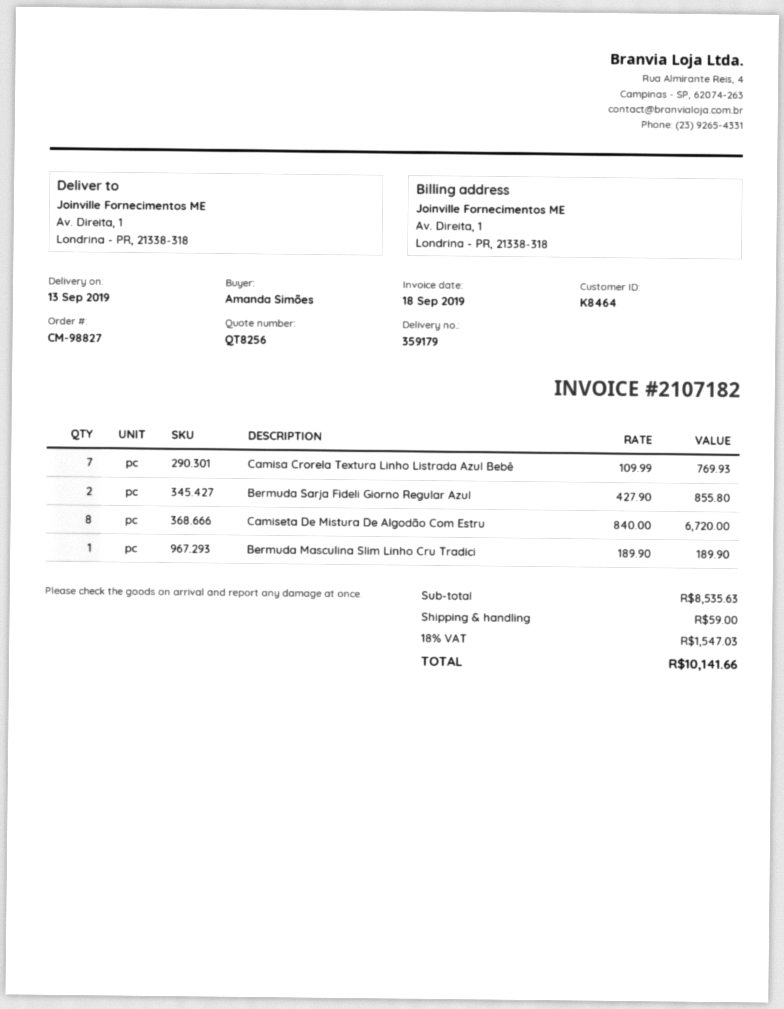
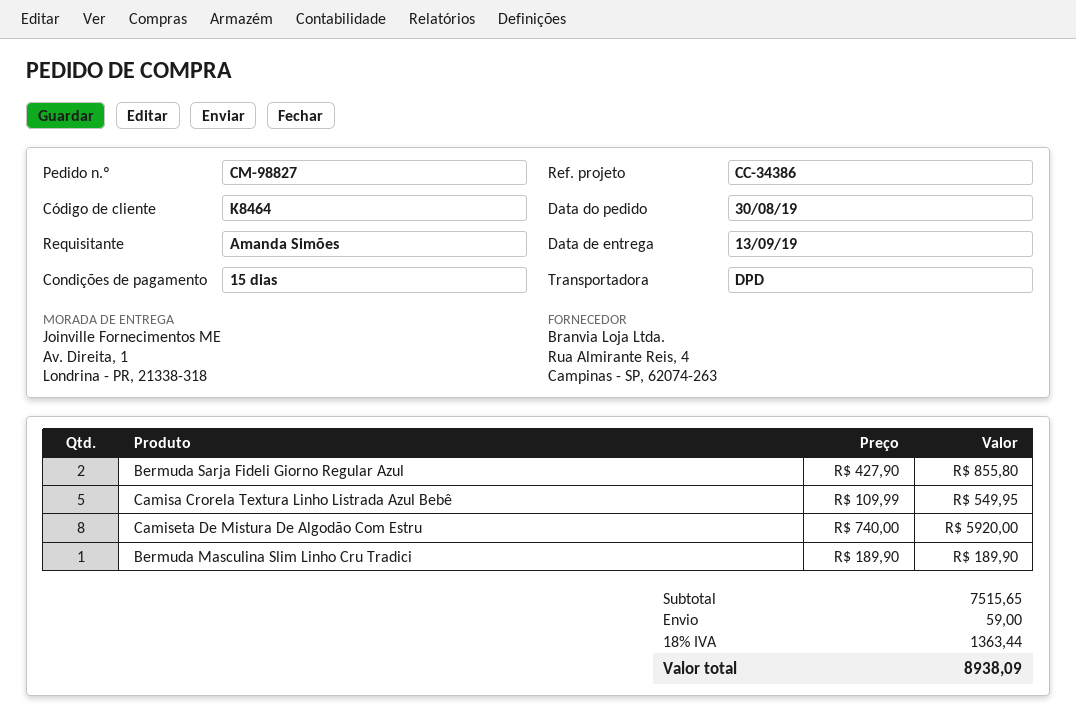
Camisa Crorela Textura Linho Listrada Azul Bebê: 7 x 109.99 = 769.93 -> 5 x 109.99 = 549.95
Camiseta De Mistura De Algodão Com Estru: 8 x 840.00 = 6720.00 -> 8 x 740.00 = 5920.00
subtotal: 8535.63 -> 7515.65
tax: 18% = 1547.03 -> 18% = 1363.44
total: 10141.66 -> 8938.09

